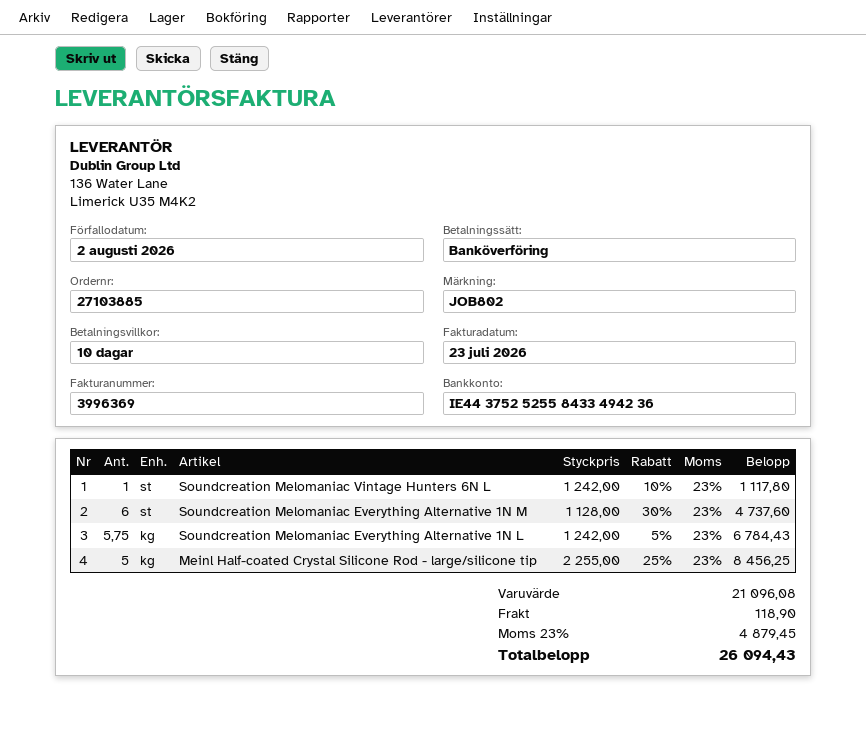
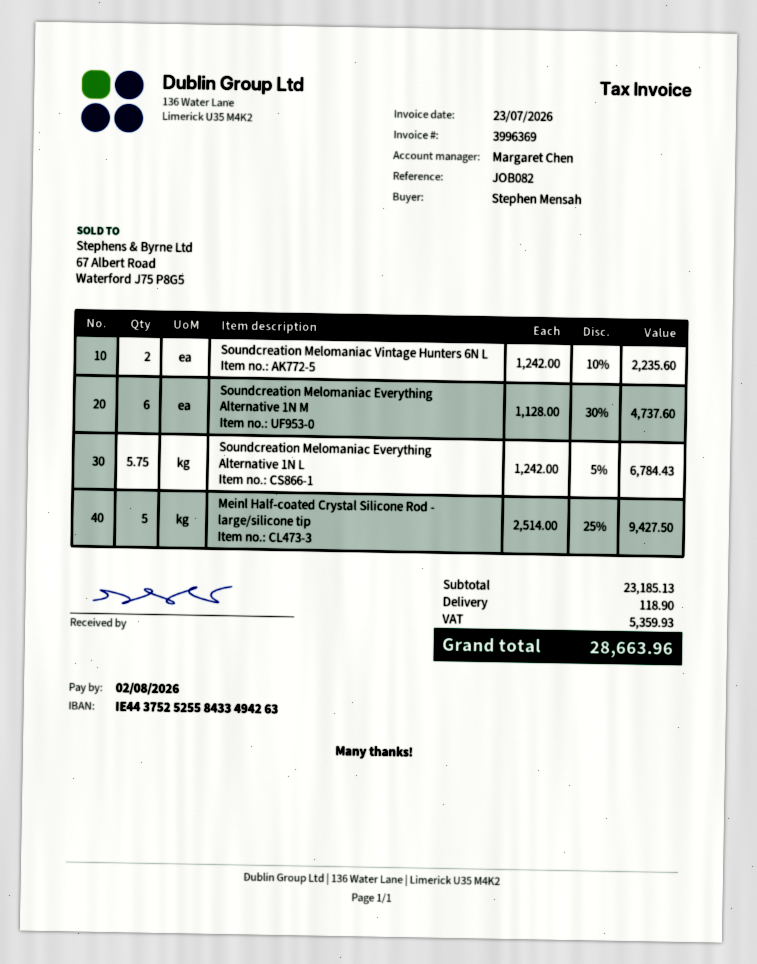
reference: JOB802 -> JOB082
bank account: IE44375252558433494236 -> IE44375252558433494263
Soundcreation Melomaniac Vintage Hunters 6N L: 1 x 1242.00 - 10% = 1117.80 -> 2 x 1242.00 - 10% = 2235.60
Meinl Half-coated Crystal Silicone Rod - large/silicone tip: 5 x 2255.00 - 25% = 8456.25 -> 5 x 2514.00 - 25% = 9427.50
subtotal: 21096.08 -> 23185.13
tax: 4879.45 -> 5359.93
total: 26094.43 -> 28663.96

